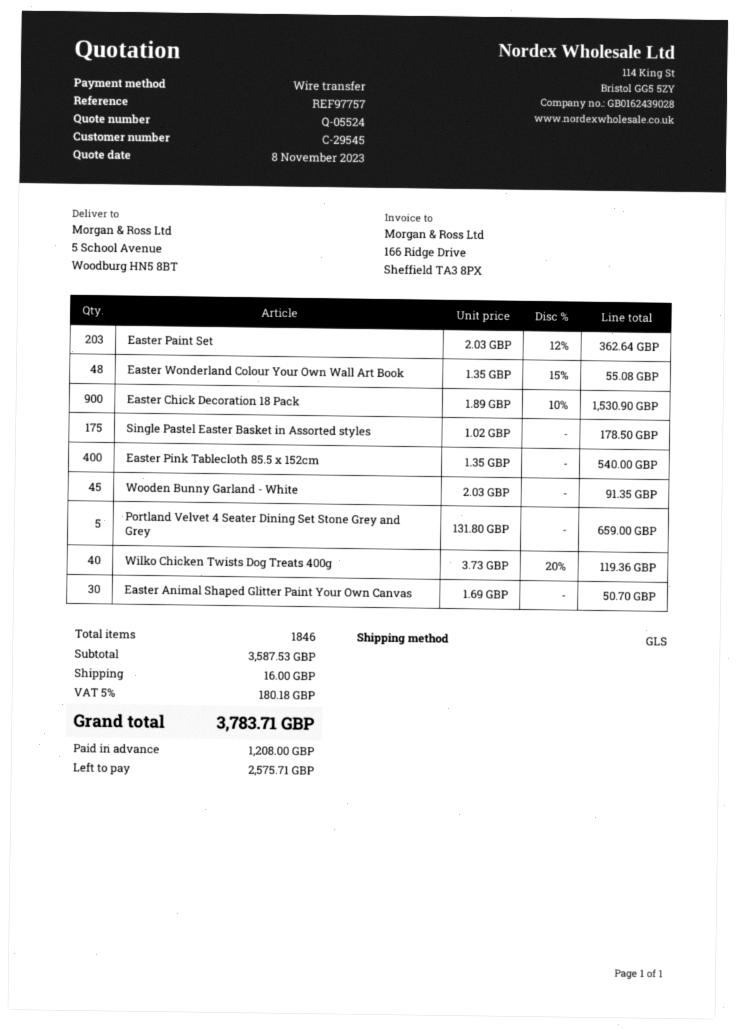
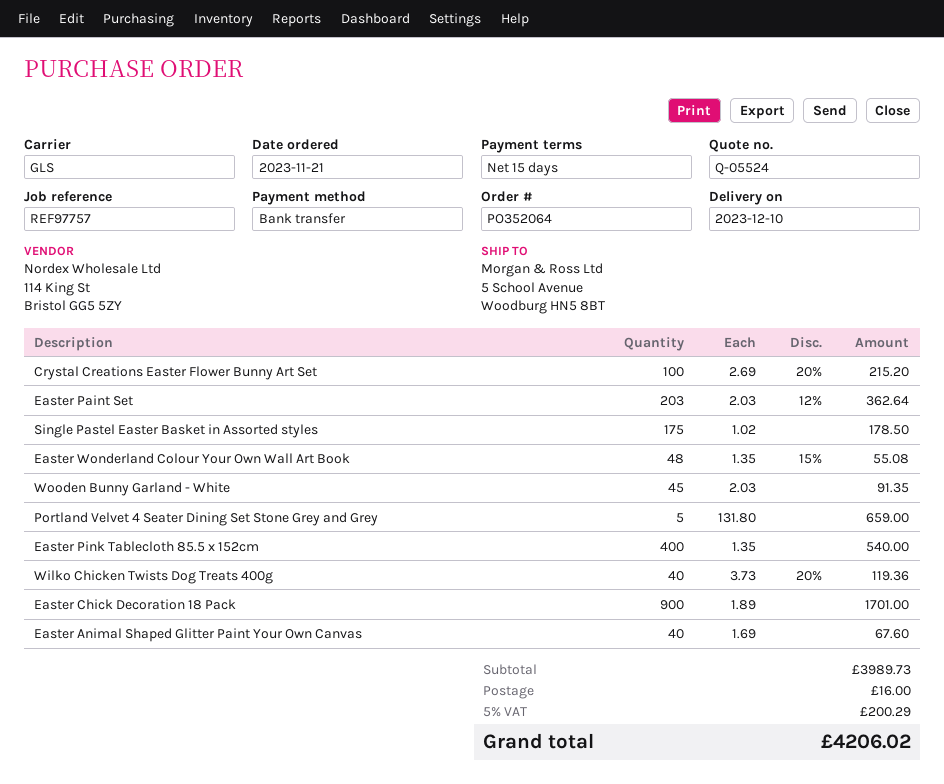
Easter Chick Decoration 18 Pack: 900 x 1.89 - 10% = 1530.90 -> 900 x 1.89 = 1701.00
Easter Animal Shaped Glitter Paint Your Own Canvas: 30 x 1.69 = 50.70 -> 40 x 1.69 = 67.60
Crystal Creations Easter Flower Bunny Art Set: none -> 100 x 2.69 - 20% = 215.20
subtotal: 3587.53 -> 3989.73
tax: 5% = 180.18 -> 5% = 200.29
total: 3783.71 -> 4206.02

